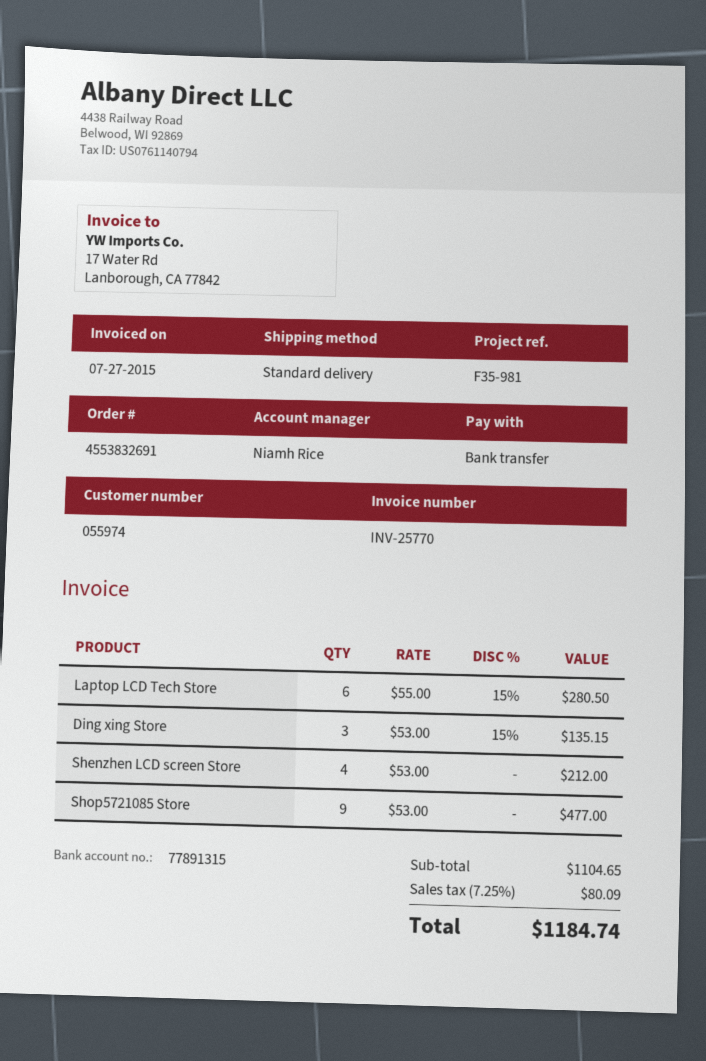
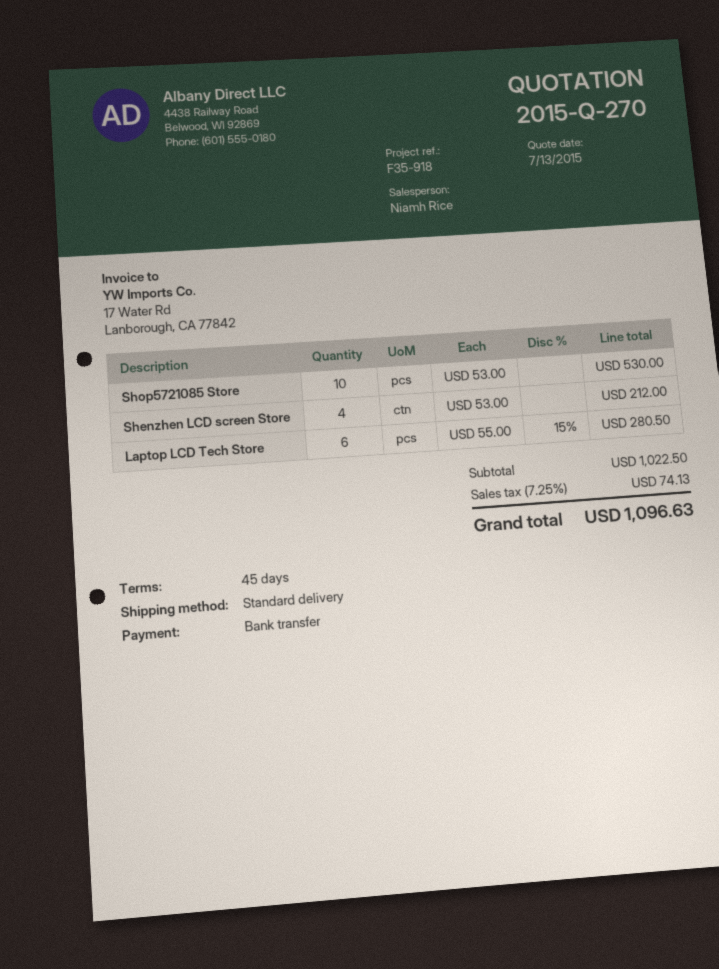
reference: F35-981 -> F35-918
Ding xing Store: 3 x 53.00 - 15% = 135.15 -> none
Shop5721085 Store: 9 x 53.00 = 477.00 -> 10 x 53.00 = 530.00
subtotal: 1104.65 -> 1022.50
tax: 7.25% = 80.09 -> 7.25% = 74.13
total: 1184.74 -> 1096.63

